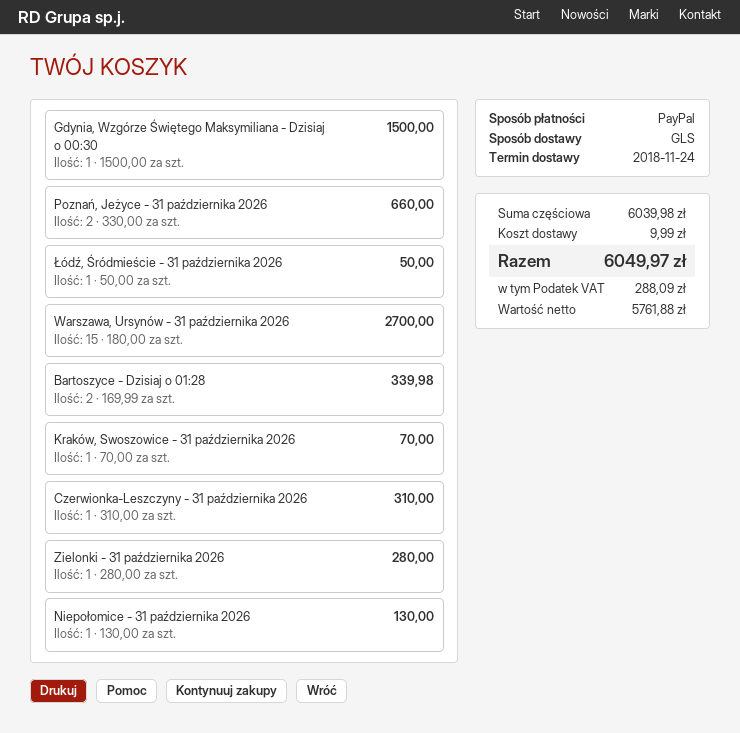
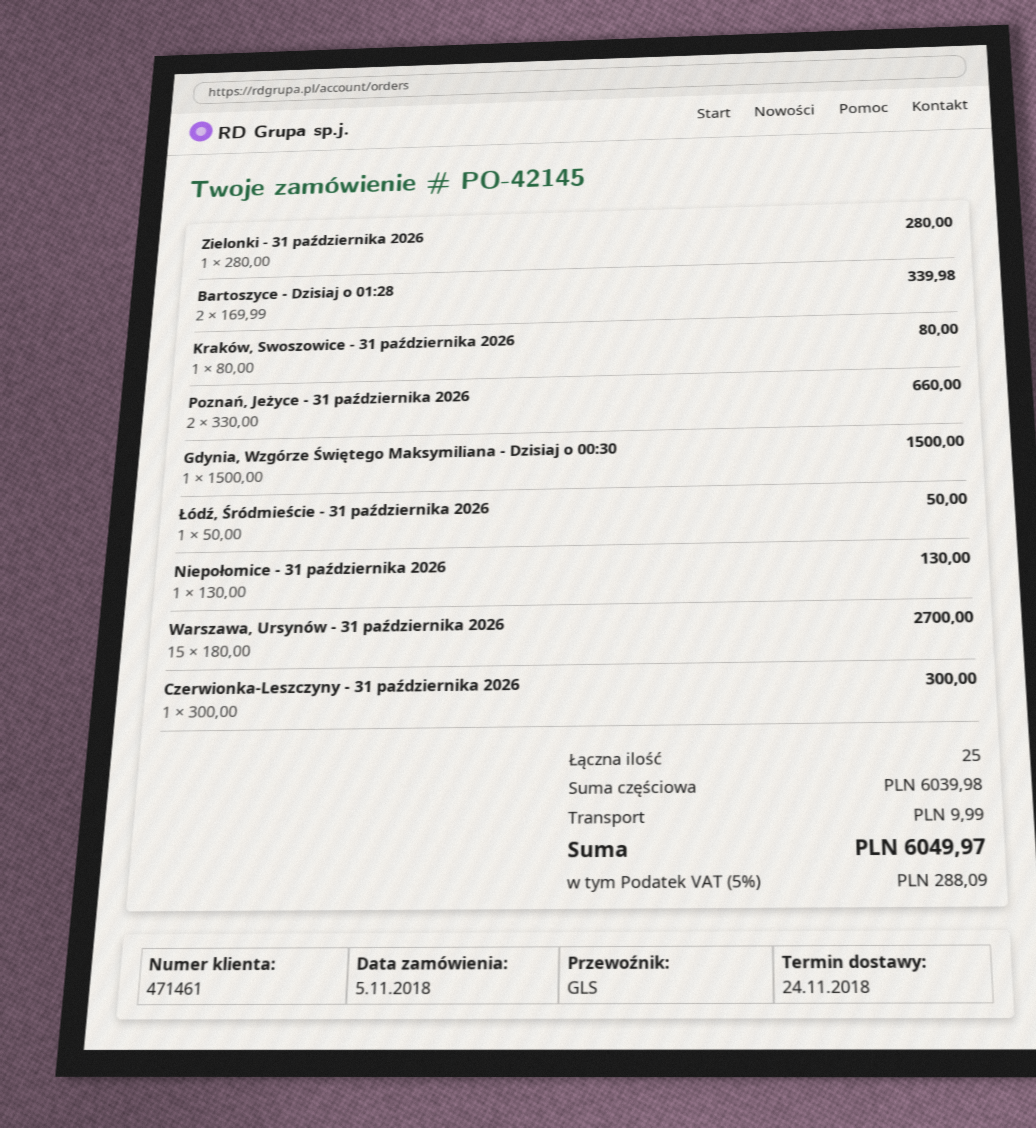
Kraków, Swoszowice - 31 października 2026: 1 x 70.00 = 70.00 -> 1 x 80.00 = 80.00
Czerwionka-Leszczyny - 31 października 2026: 1 x 310.00 = 310.00 -> 1 x 300.00 = 300.00

